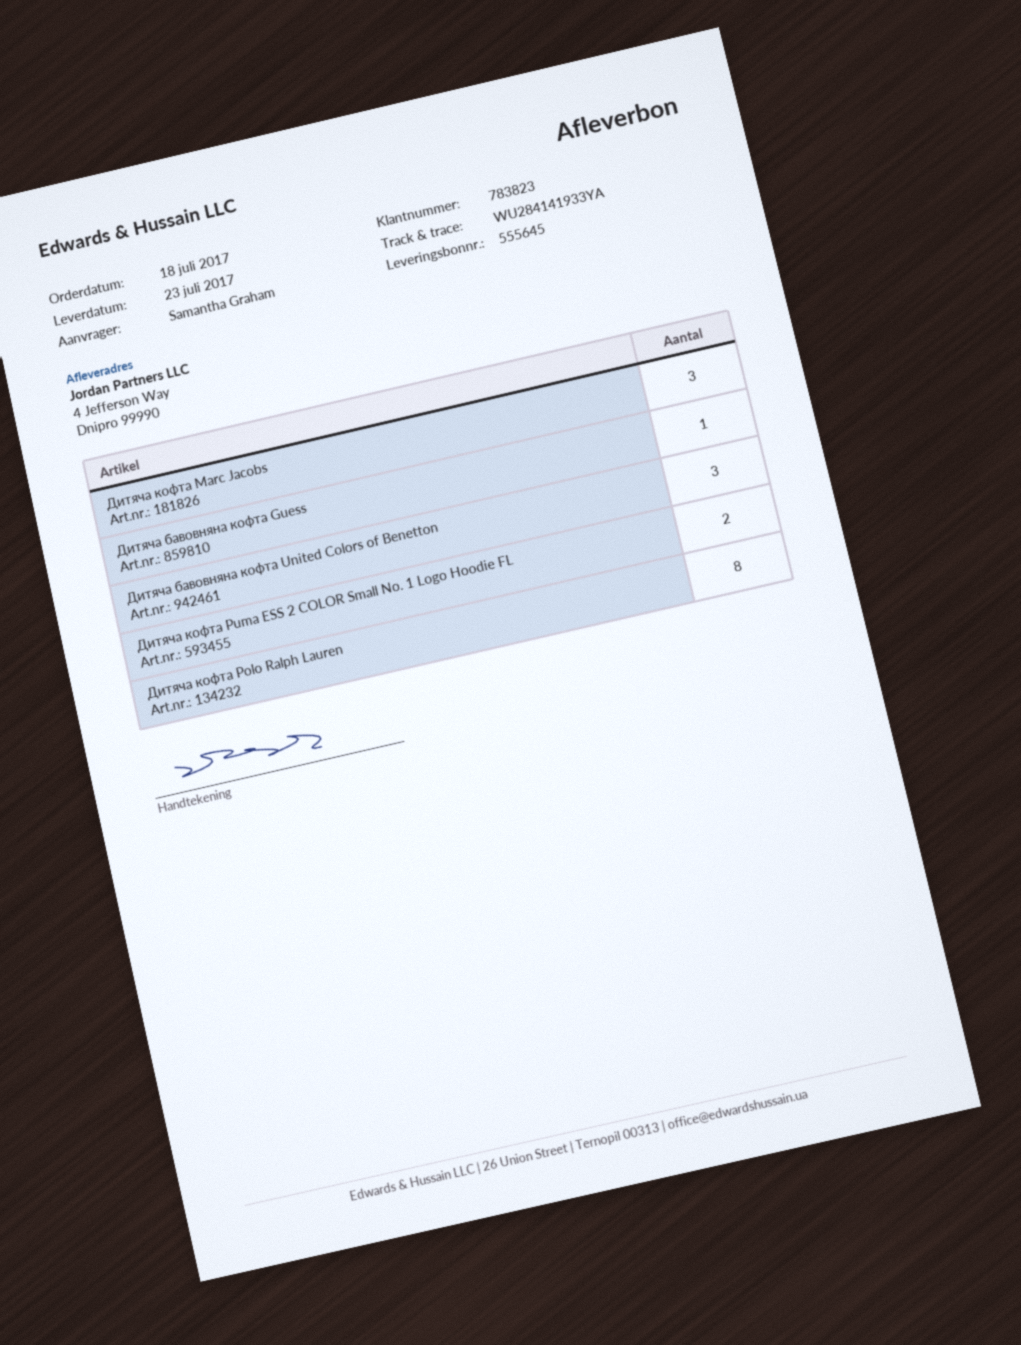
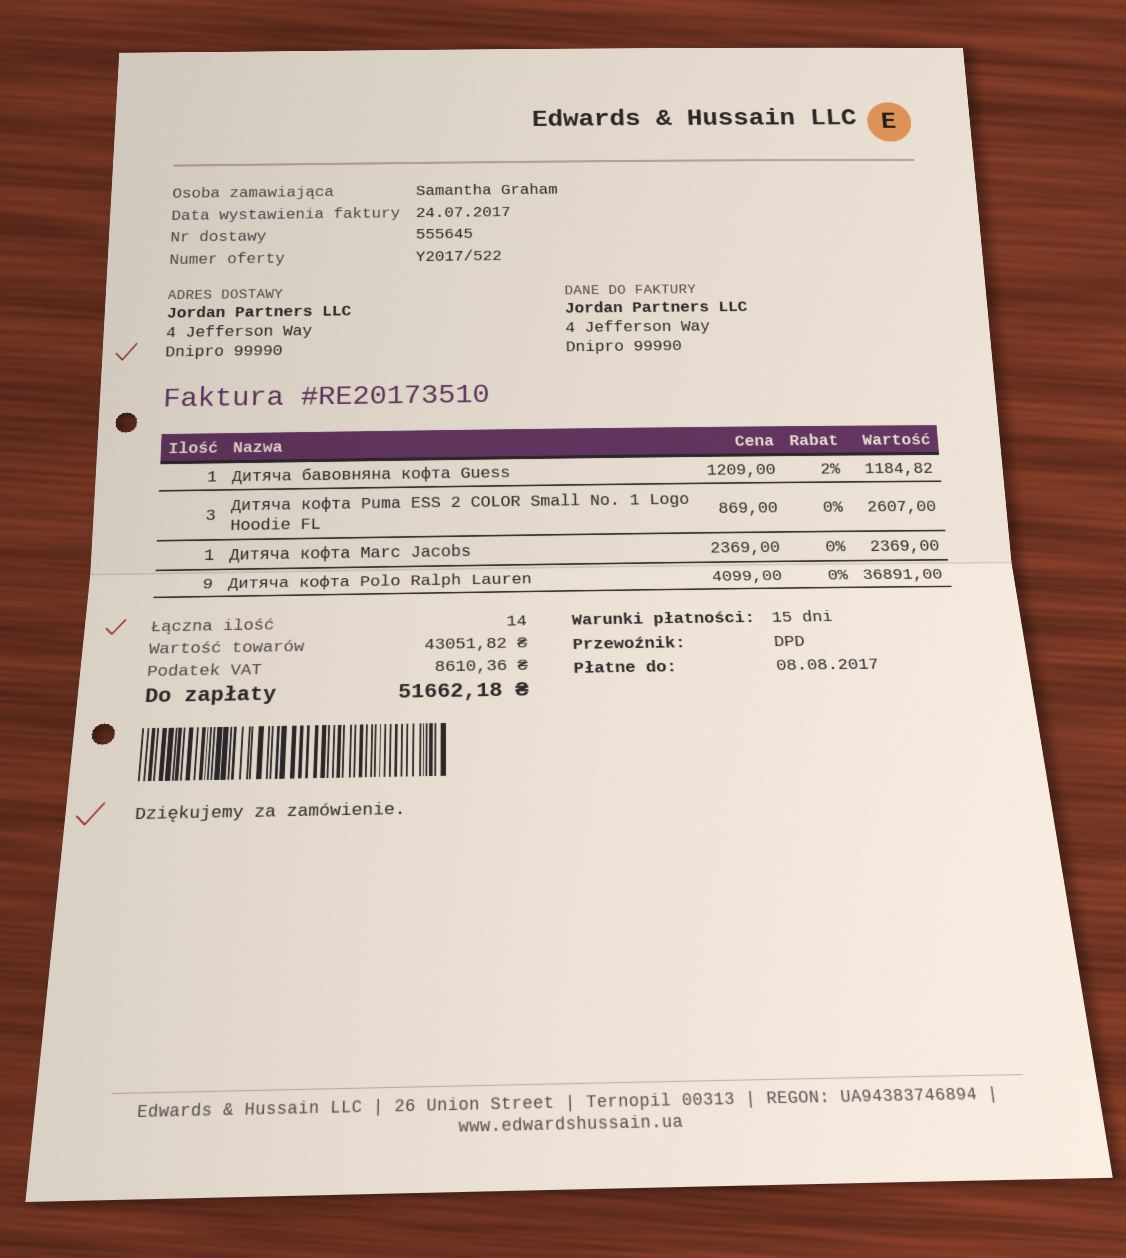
Дитяча кофта Marc Jacobs: 3 -> 1
Дитяча бавовняна кофта United Colors of Benetton: 3 -> none
Дитяча кофта Puma ESS 2 COLOR Small No. 1 Logo Hoodie FL: 2 -> 3
Дитяча кофта Polo Ralph Lauren: 8 -> 9

